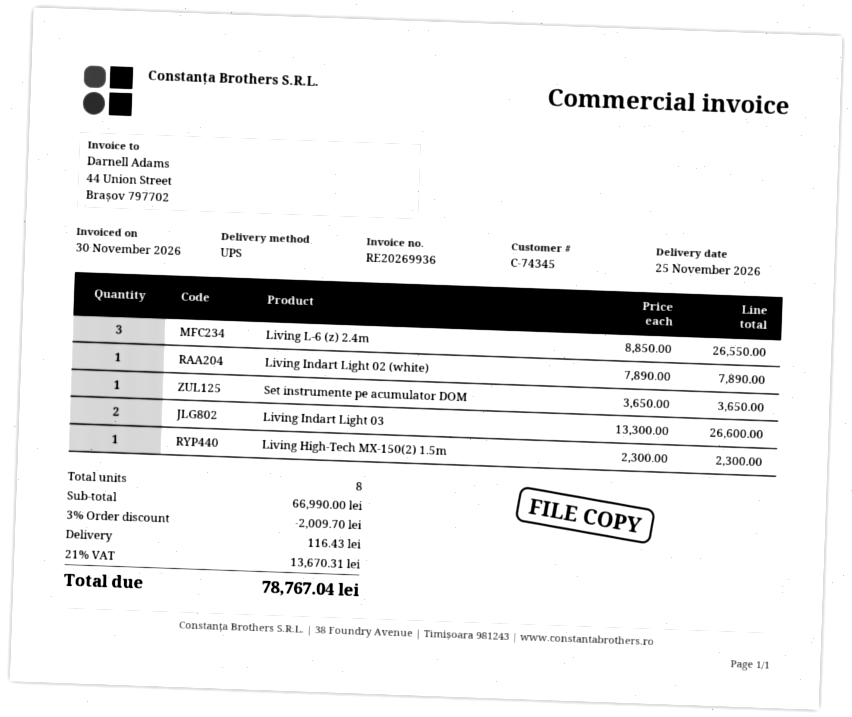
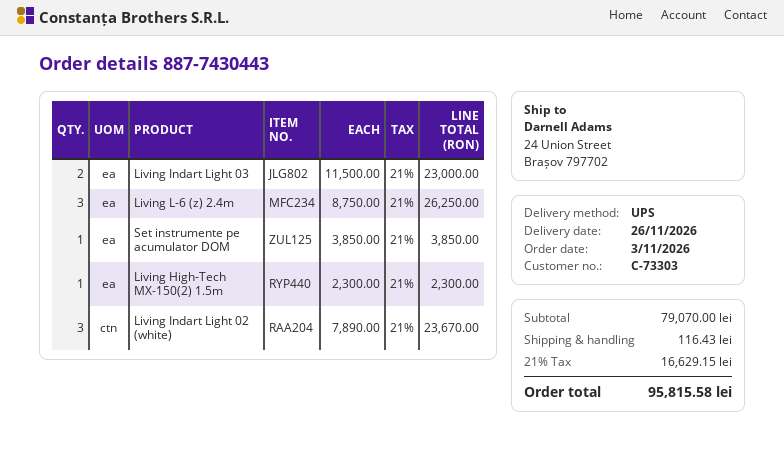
delivery date: 2026-11-25 -> 2026-11-26
customer number: C-74345 -> C-73303
Living L-6 (z) 2.4m: 3 x 8850.00 = 26550.00 -> 3 x 8750.00 = 26250.00
Living Indart Light 02 (white): 1 x 7890.00 = 7890.00 -> 3 x 7890.00 = 23670.00
Set instrumente pe acumulator DOM: 1 x 3650.00 = 3650.00 -> 1 x 3850.00 = 3850.00
Living Indart Light 03: 2 x 13300.00 = 26600.00 -> 2 x 11500.00 = 23000.00
subtotal: 66990.00 -> 79070.00
discount: 3% = 2009.70 -> none
tax: 21% = 13670.31 -> 21% = 16629.15
total: 78767.04 -> 95815.58

